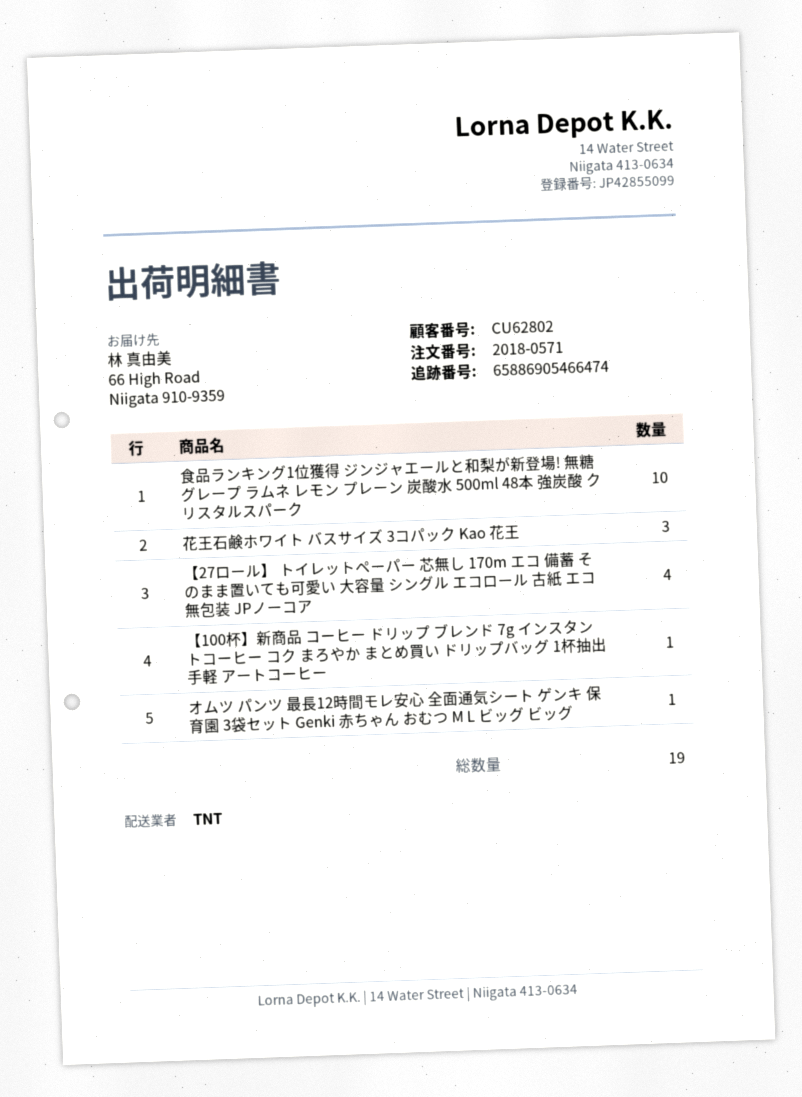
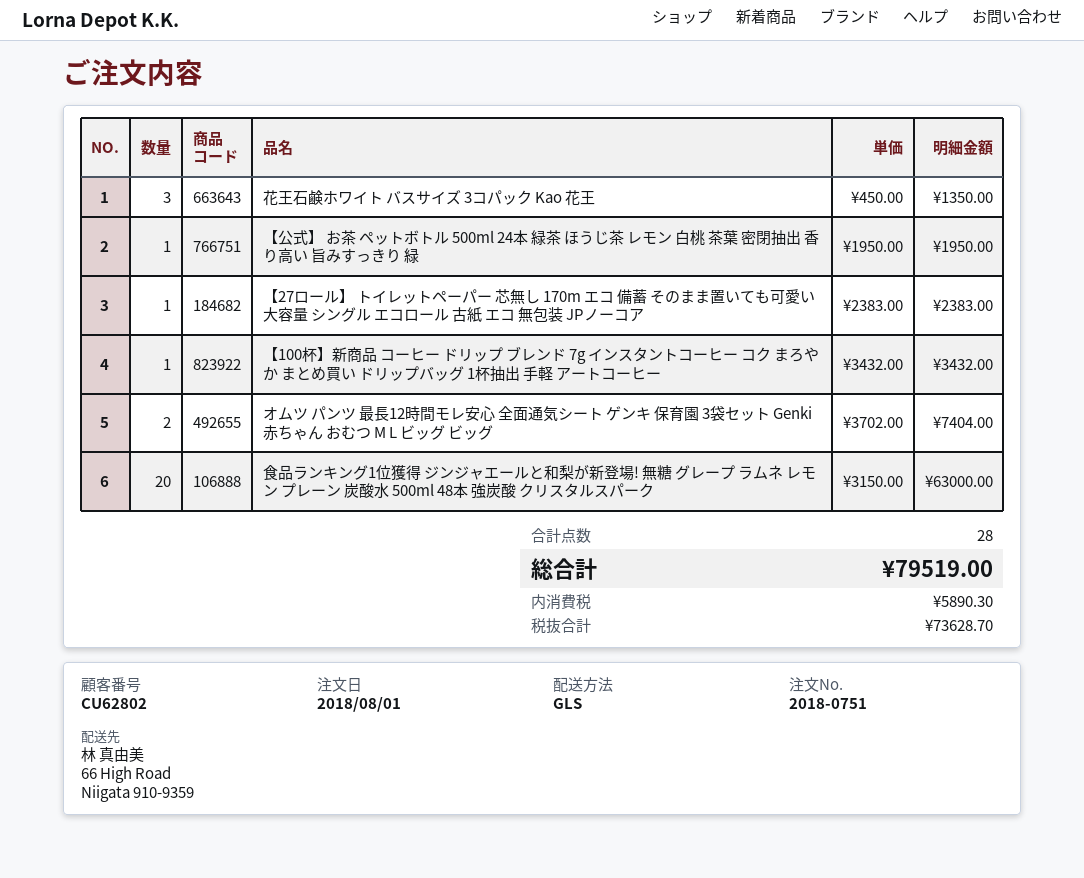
order number: 2018-0571 -> 2018-0751
shipping method: TNT -> GLS
食品ランキング1位獲得 ジンジャエールと和梨が新登場! 無糖 グレープ ラムネ レモン プレーン 炭酸水 500ml 48本 強炭酸 クリスタルスパーク: 10 -> 20
【27ロール】 トイレットペーパー 芯無し 170m エコ 備蓄 そのまま置いても可愛い 大容量 シングル エコロール 古紙 エコ 無包装 JPノーコア: 4 -> 1
オムツ パンツ 最長12時間モレ安心 全面通気シート ゲンキ 保育園 3袋セット Genki 赤ちゃん おむつ M L ビッグ ビッグ: 1 -> 2
【公式】 お茶 ペットボトル 500ml 24本 緑茶 ほうじ茶 レモン 白桃 茶葉 密閉抽出 香り高い 旨みすっきり 緑: none -> 1
total quantity: 19 -> 28

